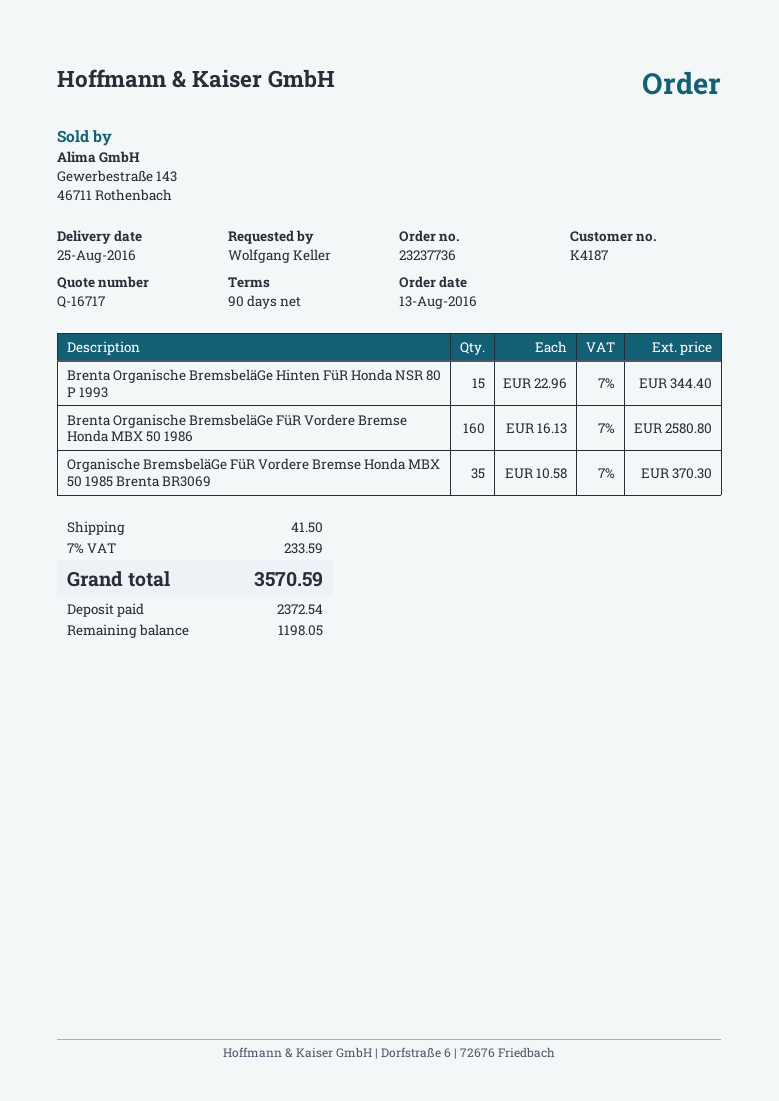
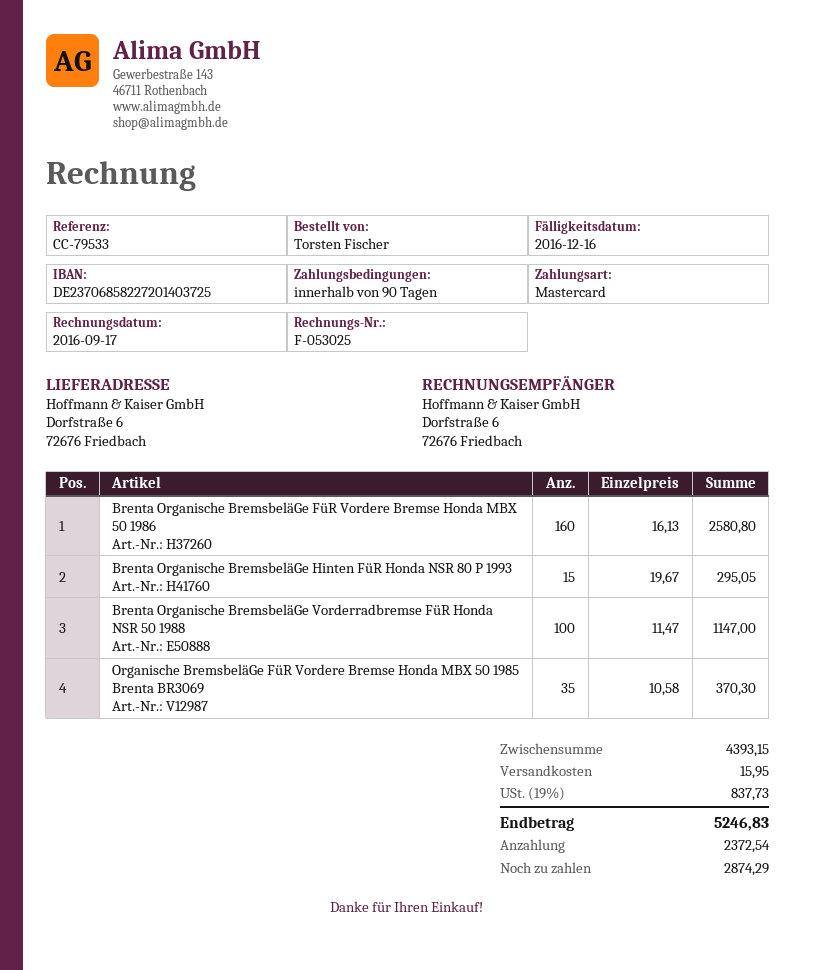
ordered by: Wolfgang Keller -> Torsten Fischer
Brenta Organische BremsbeläGe Hinten FüR Honda NSR 80 P 1993: 15 x 22.96 = 344.40 -> 15 x 19.67 = 295.05
Brenta Organische BremsbeläGe Vorderradbremse FüR Honda NSR 50 1988: none -> 100 x 11.47 = 1147.00
shipping: 41.50 -> 15.95
tax: 7% = 233.59 -> 19% = 837.73
total: 3570.59 -> 5246.83
balance: 1198.05 -> 2874.29

